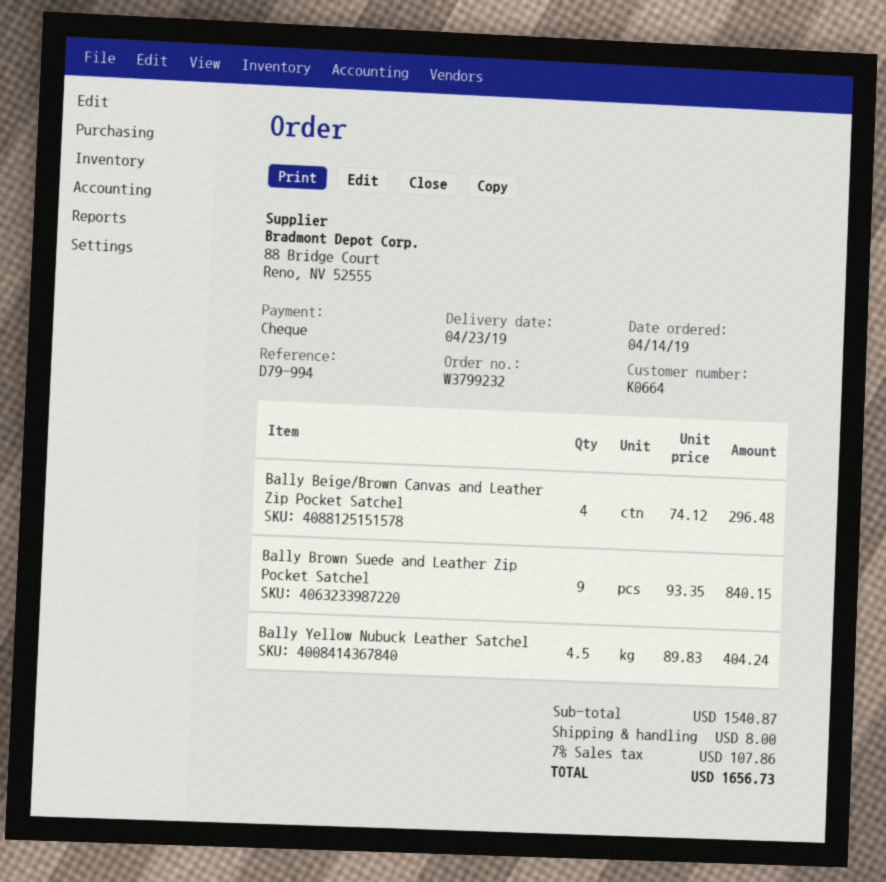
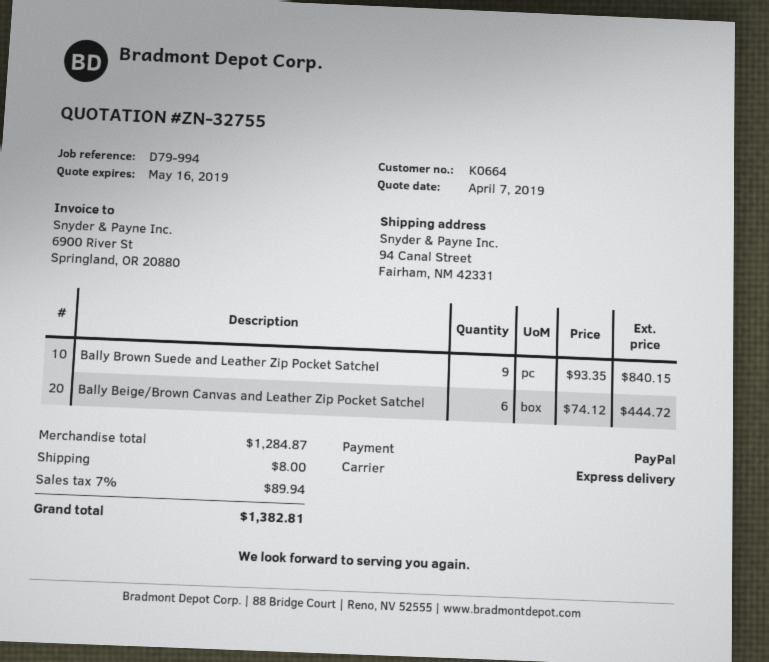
payment method: cheque -> PayPal
Bally Beige/Brown Canvas and Leather Zip Pocket Satchel: 4 x 74.12 = 296.48 -> 6 x 74.12 = 444.72
Bally Yellow Nubuck Leather Satchel: 4.5 x 89.83 = 404.24 -> none
subtotal: 1540.87 -> 1284.87
tax: 7% = 107.86 -> 7% = 89.94
total: 1656.73 -> 1382.81

